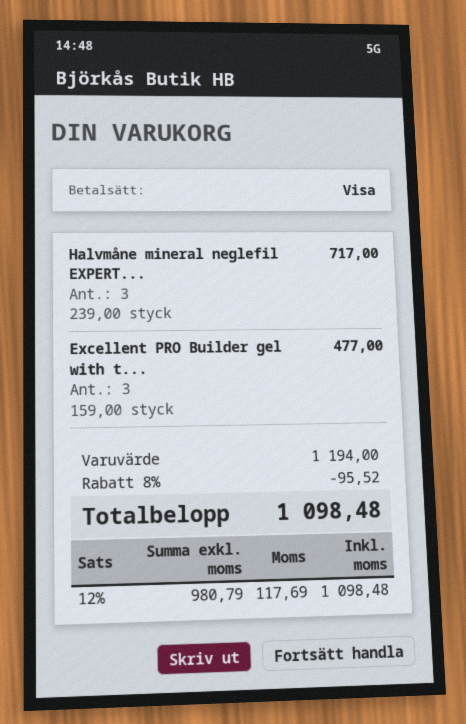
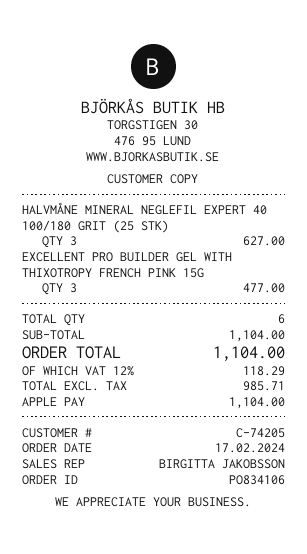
payment method: Visa -> Apple Pay
Halvmåne mineral neglefil EXPERT...: 3 for 717.00 -> 3 for 627.00
subtotal: 1194.00 -> 1104.00
discount: 8% = 95.52 -> none
net: 980.79 -> 985.71
tax: 12% = 117.69 -> 12% = 118.29
total: 1098.48 -> 1104.00

